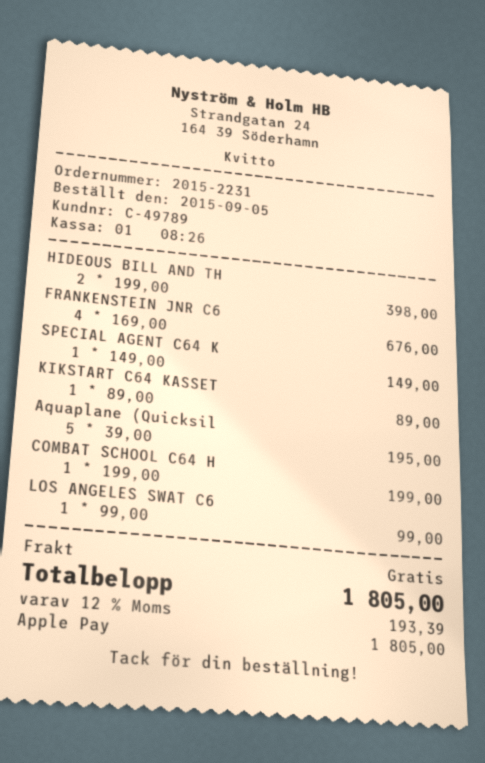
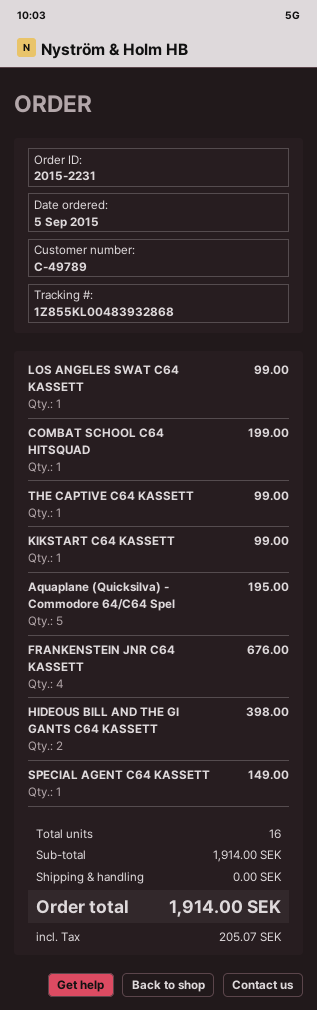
KIKSTART C64 KASSET: 1 for 89.00 -> 1 for 99.00
THE CAPTIVE C64 KASSETT: none -> 1 for 99.00
tax: 193.39 -> 205.07
total: 1805.00 -> 1914.00

